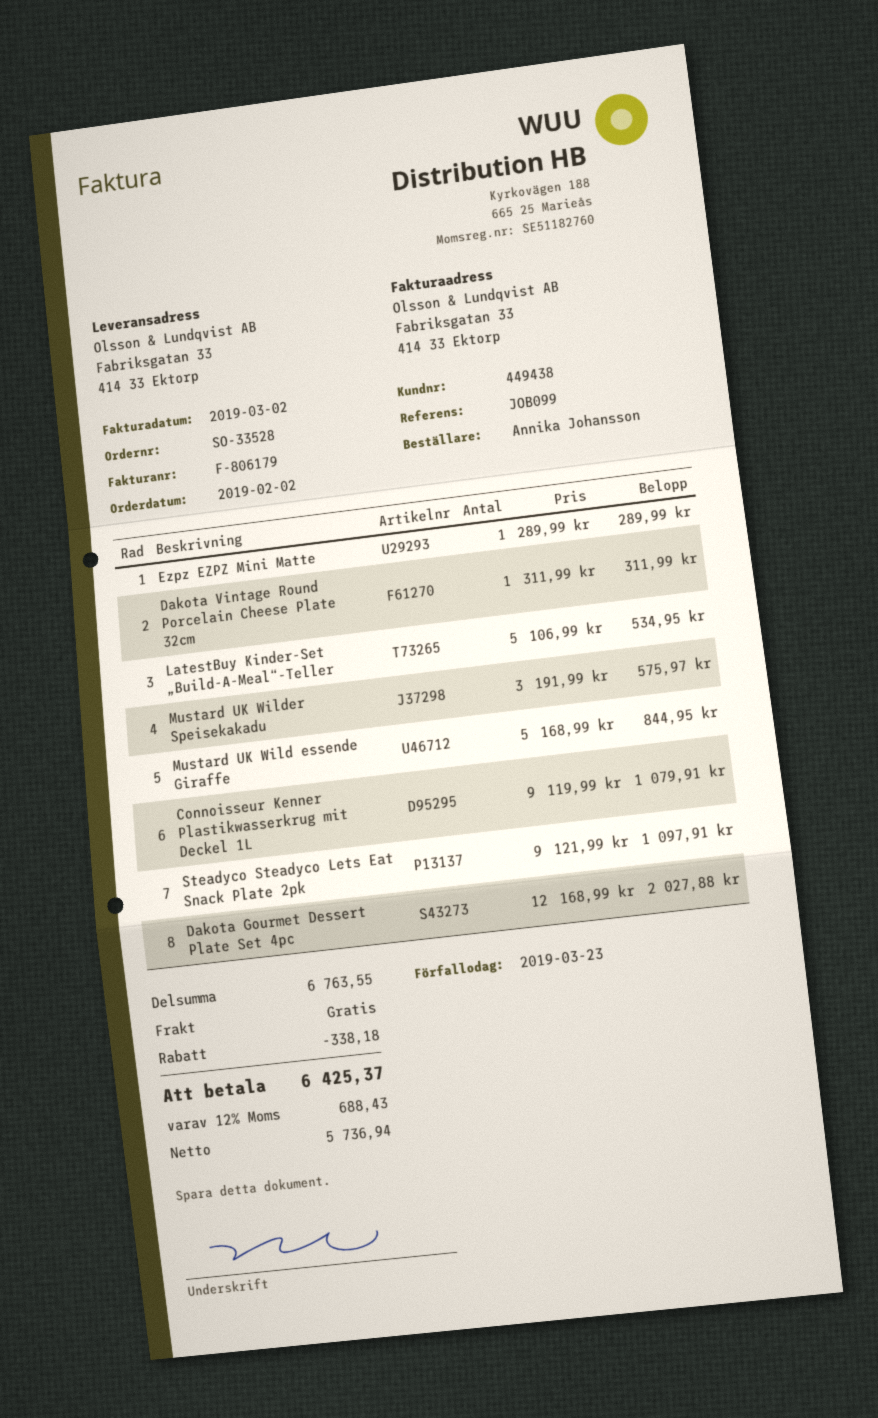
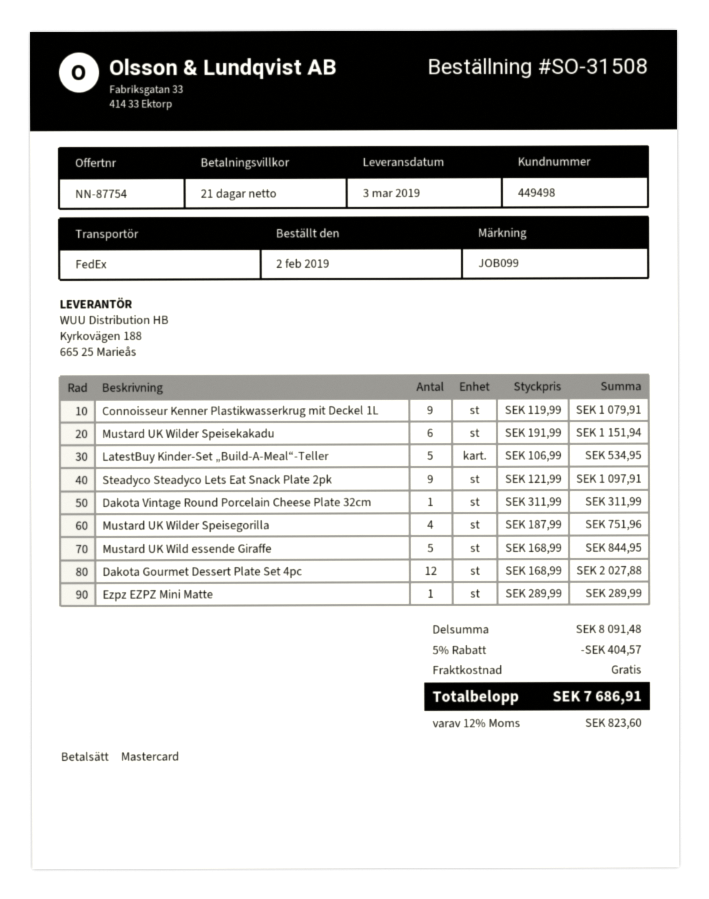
order number: SO-33528 -> SO-31508
customer number: 449438 -> 449498
Mustard UK Wilder Speisekakadu: 3 x 191.99 = 575.97 -> 6 x 191.99 = 1151.94
Mustard UK Wilder Speisegorilla: none -> 4 x 187.99 = 751.96
subtotal: 6763.55 -> 8091.48
discount: 338.18 -> 404.57
tax: 12% = 688.43 -> 12% = 823.60
total: 6425.37 -> 7686.91

